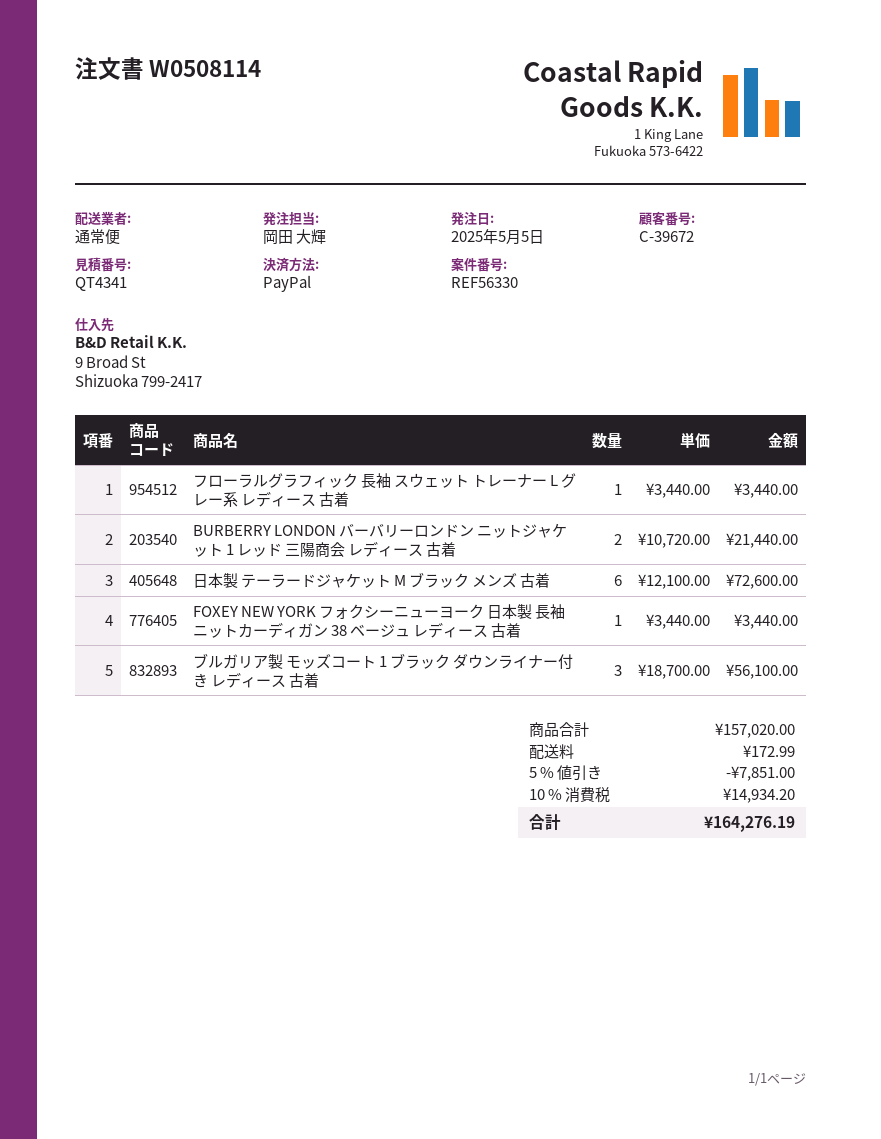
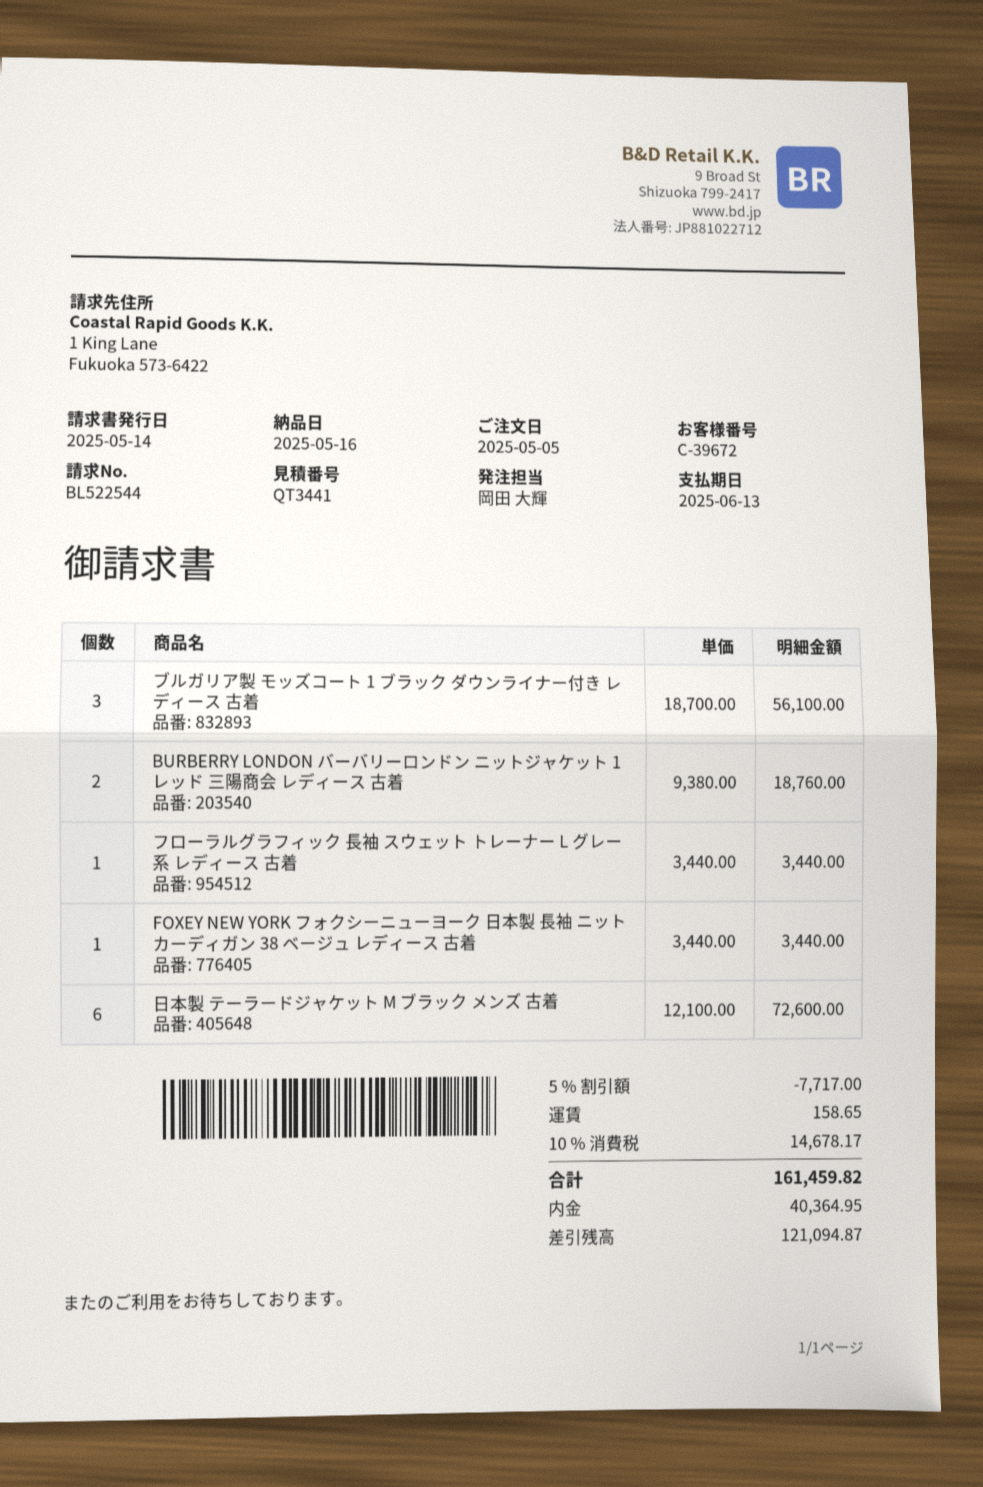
quote number: QT4341 -> QT3441
BURBERRY LONDON バーバリーロンドン ニットジャケット 1 レッド 三陽商会 レディース 古着: 2 x 10720.00 = 21440.00 -> 2 x 9380.00 = 18760.00
discount: 5% = 7851.00 -> 5% = 7717.00
shipping: 172.99 -> 158.65
tax: 10% = 14934.20 -> 10% = 14678.17
total: 164276.19 -> 161459.82

